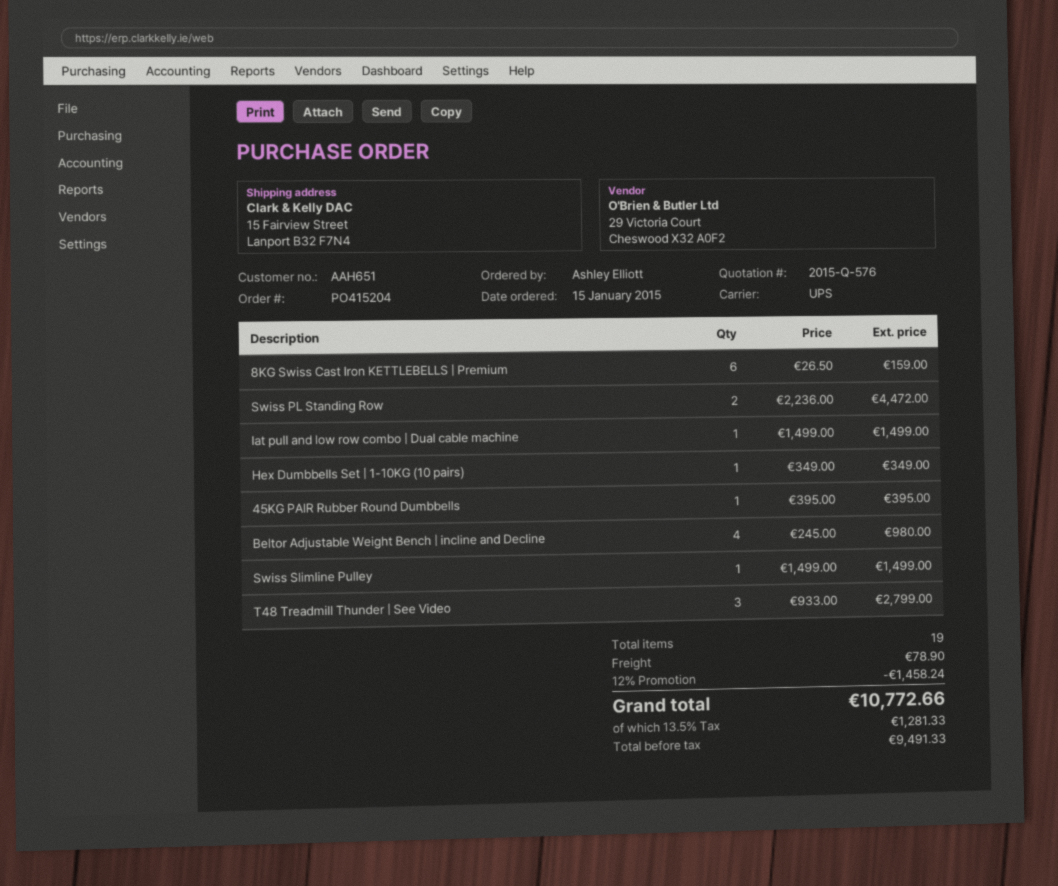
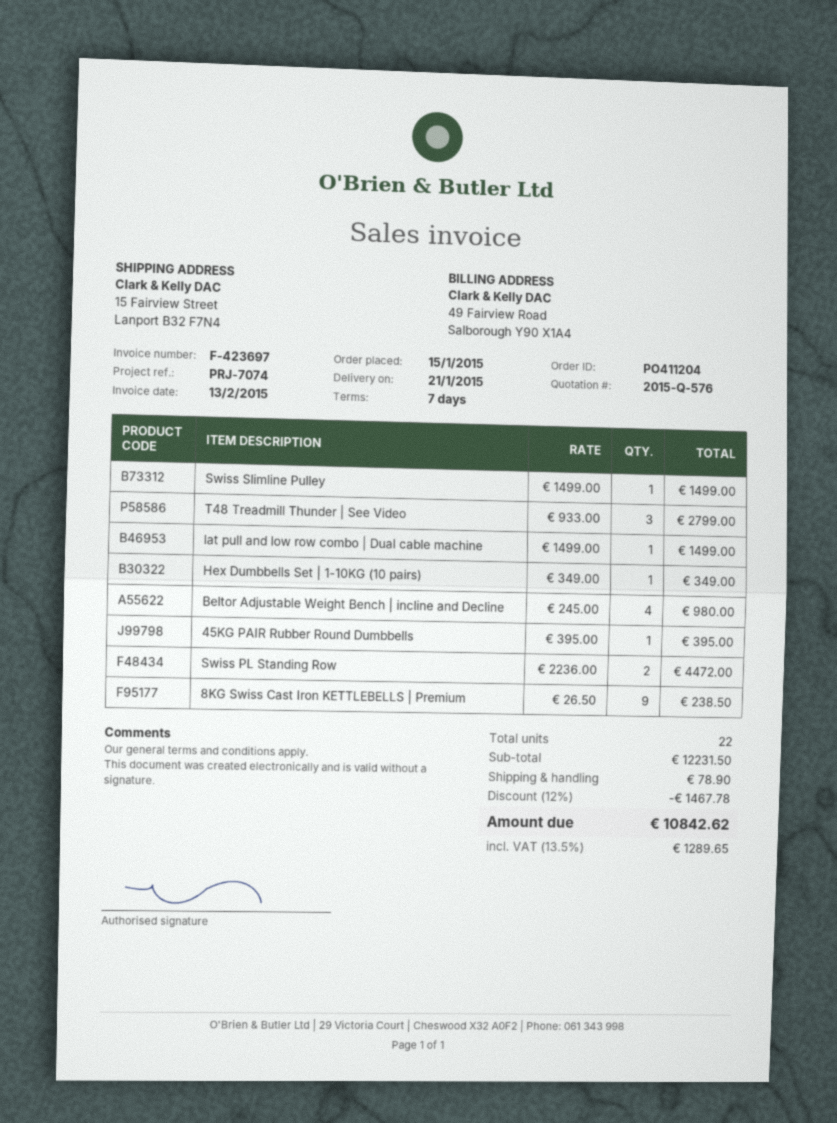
order number: PO415204 -> PO411204
8KG Swiss Cast Iron KETTLEBELLS | Premium: 6 x 26.50 = 159.00 -> 9 x 26.50 = 238.50
total quantity: 19 -> 22
discount: 12% = 1458.24 -> 12% = 1467.78
tax: 13.5% = 1281.33 -> 13.5% = 1289.65
total: 10772.66 -> 10842.62

